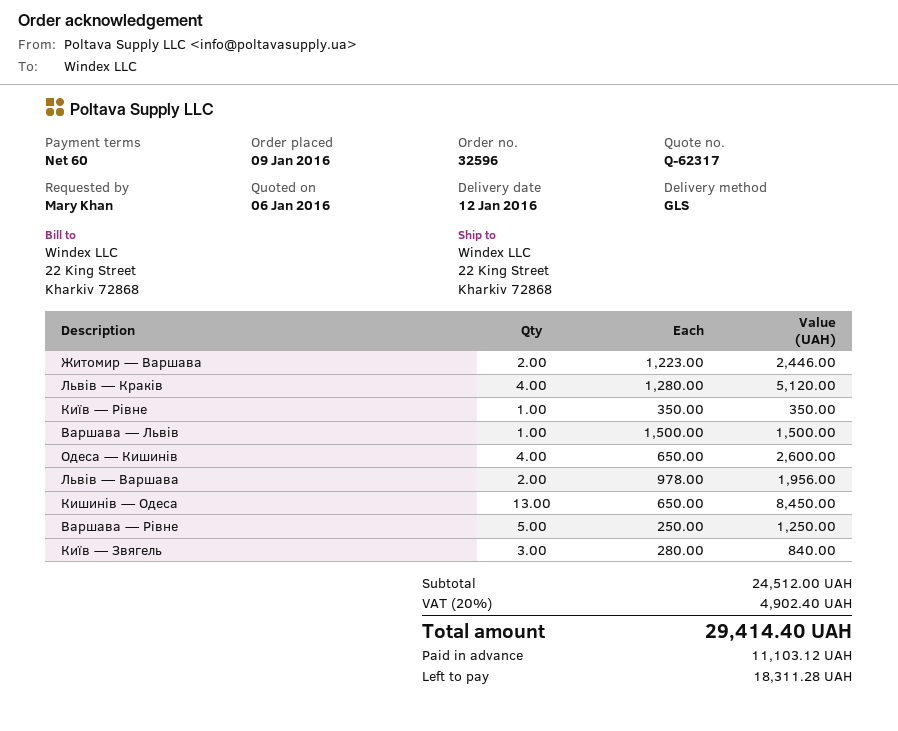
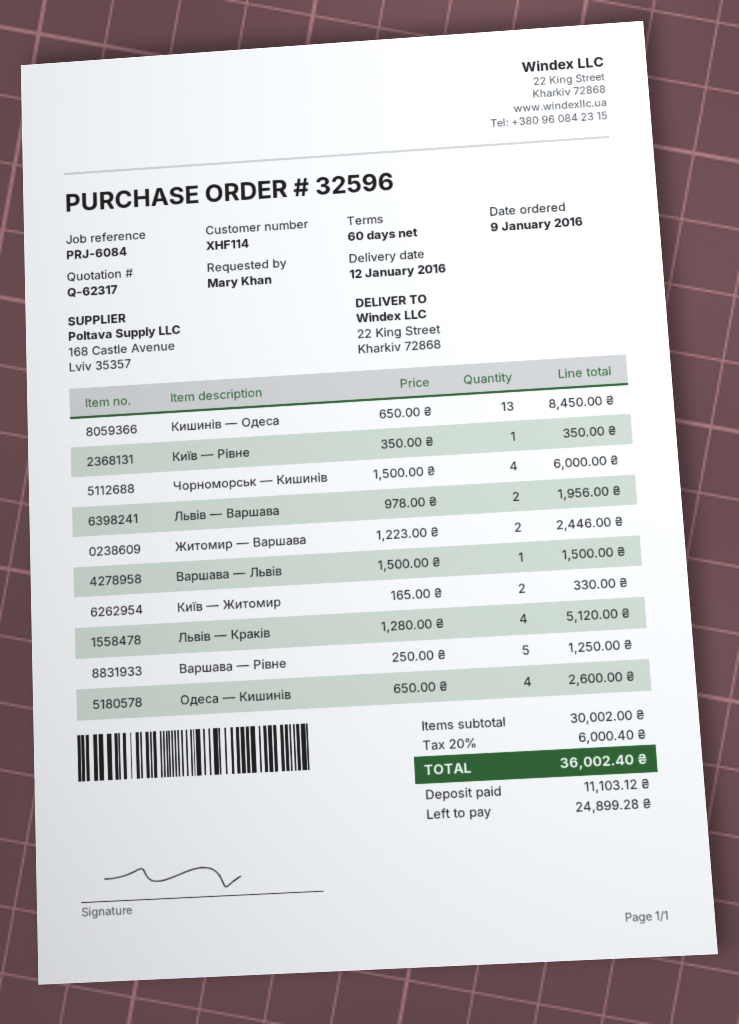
Київ — Звягель: 3 x 280.00 = 840.00 -> none
Чорноморськ — Кишинів: none -> 4 x 1500.00 = 6000.00
Київ — Житомир: none -> 2 x 165.00 = 330.00
subtotal: 24512.00 -> 30002.00
tax: 20% = 4902.40 -> 20% = 6000.40
total: 29414.40 -> 36002.40
balance: 18311.28 -> 24899.28

